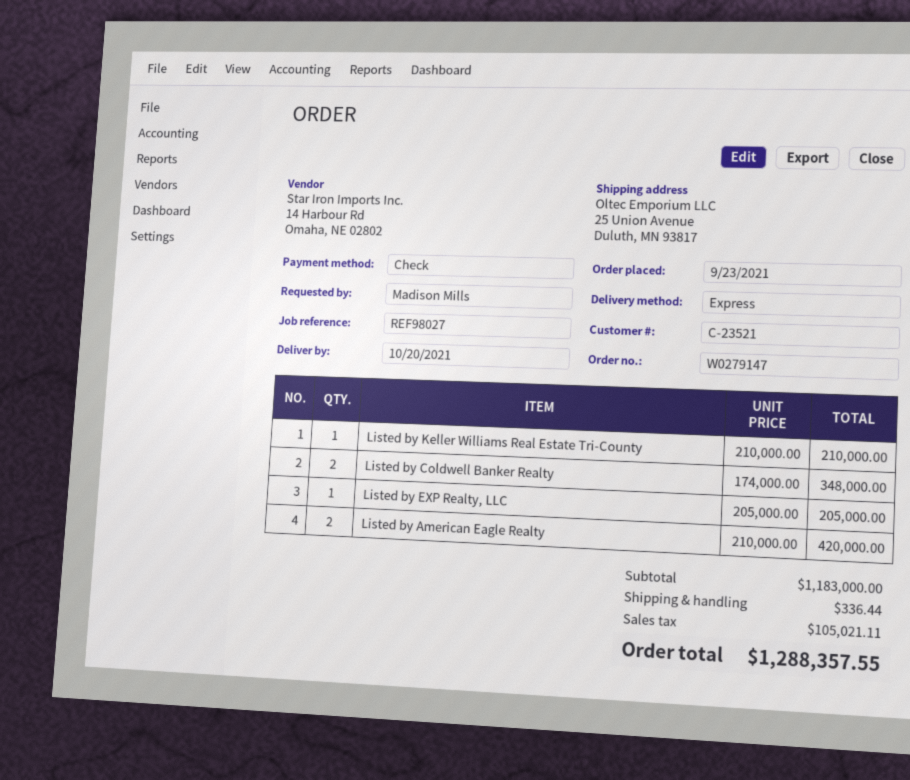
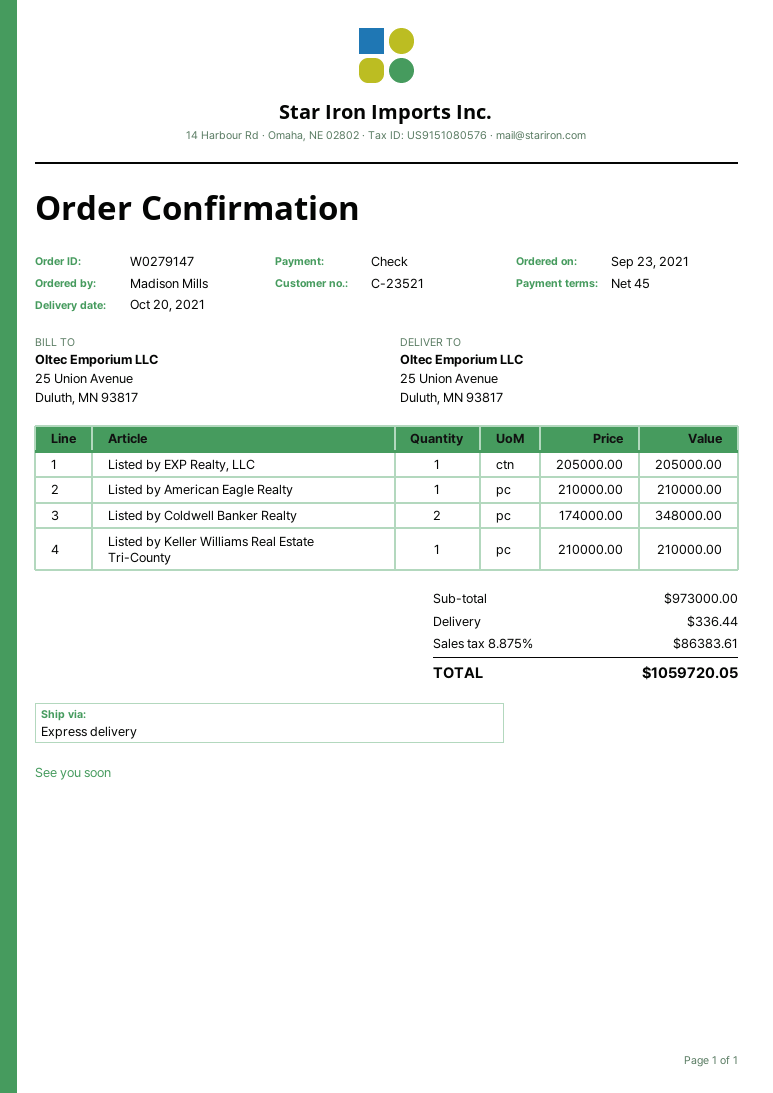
Listed by American Eagle Realty: 2 x 210000.00 = 420000.00 -> 1 x 210000.00 = 210000.00
subtotal: 1183000.00 -> 973000.00
tax: 105021.11 -> 86383.61
total: 1288357.55 -> 1059720.05

